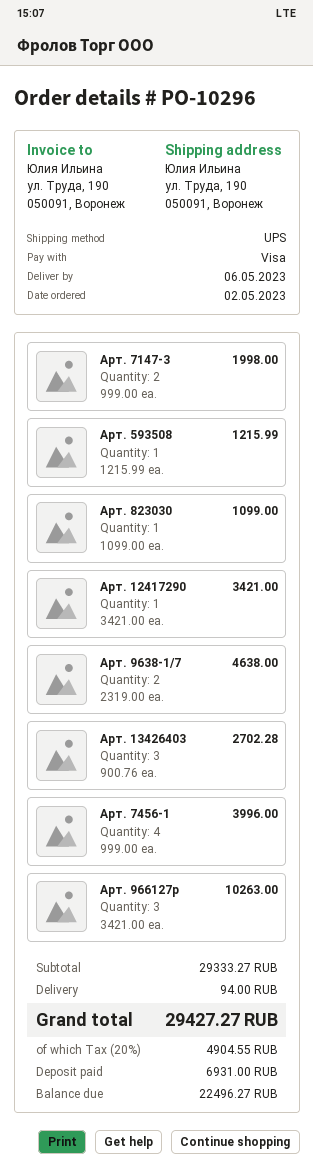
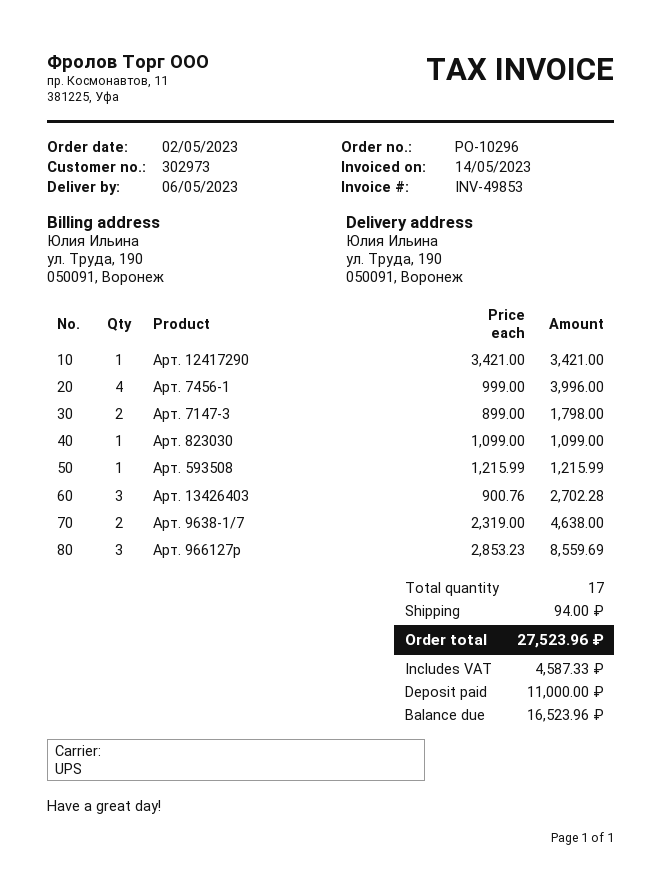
Арт. 7147-3: 2 x 999.00 = 1998.00 -> 2 x 899.00 = 1798.00
Арт. 966127p: 3 x 3421.00 = 10263.00 -> 3 x 2853.23 = 8559.69
tax: 4904.55 -> 4587.33
total: 29427.27 -> 27523.96
deposit: 6931.00 -> 11000.00
balance: 22496.27 -> 16523.96

